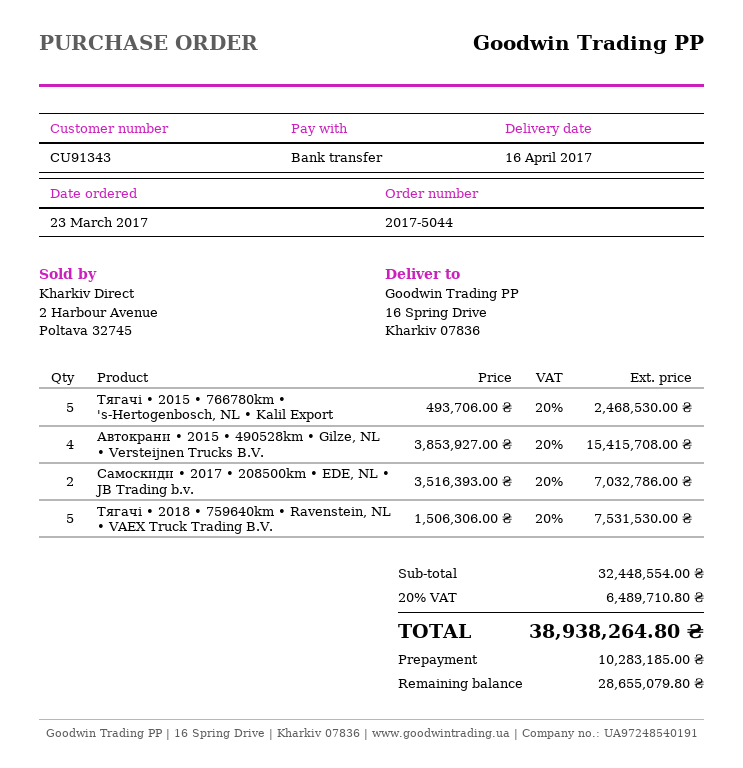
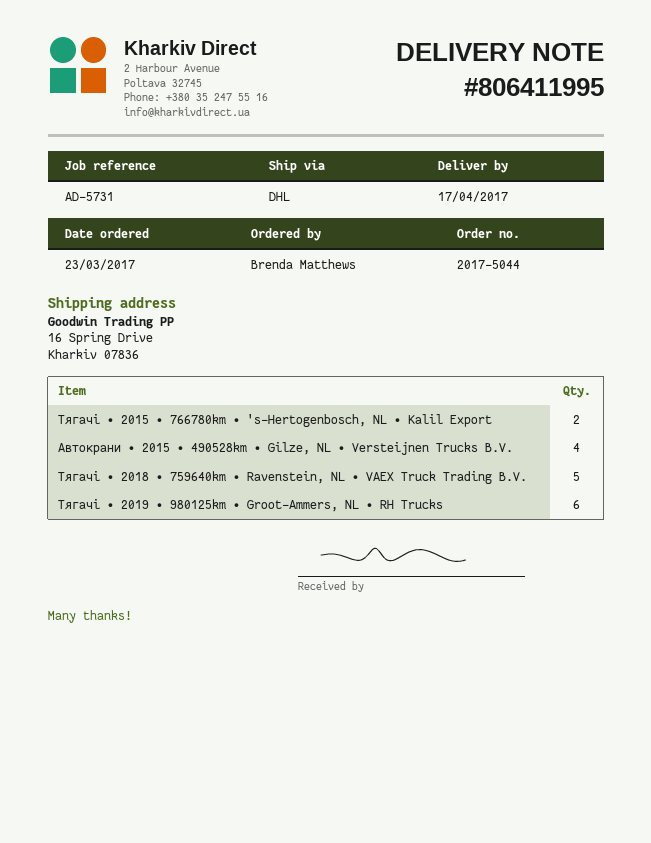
delivery date: 2017-04-16 -> 2017-04-17
Тягачі • 2015 • 766780km • 's-Hertogenbosch, NL • Kalil Export: 5 -> 2
Самоскиди • 2017 • 208500km • EDE, NL • JB Trading b.v.: 2 -> none
Тягачі • 2019 • 980125km • Groot-Ammers, NL • RH Trucks: none -> 6

